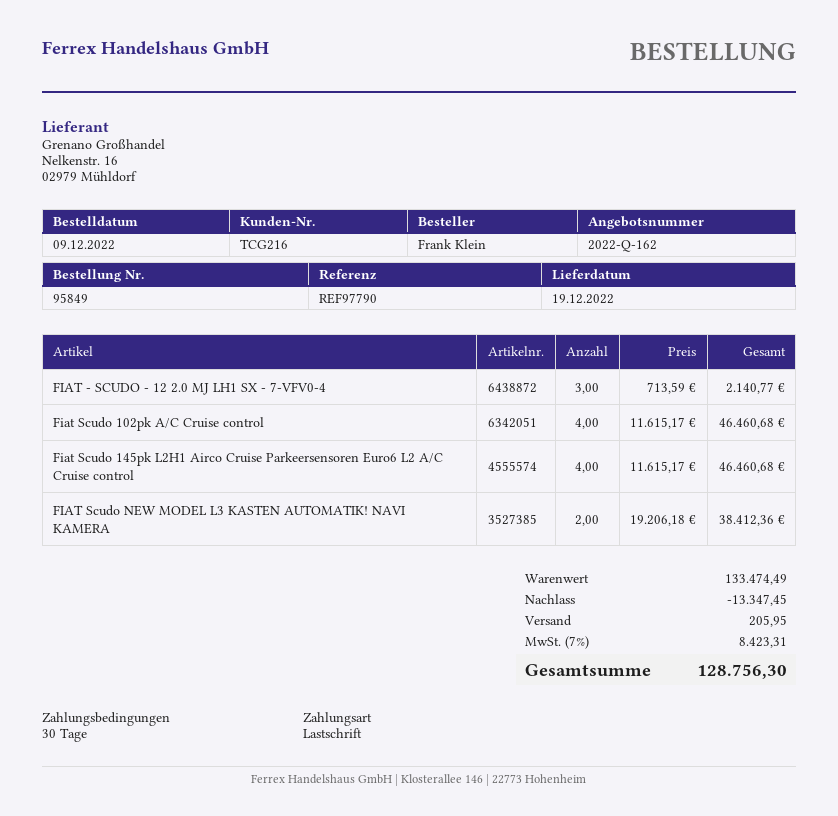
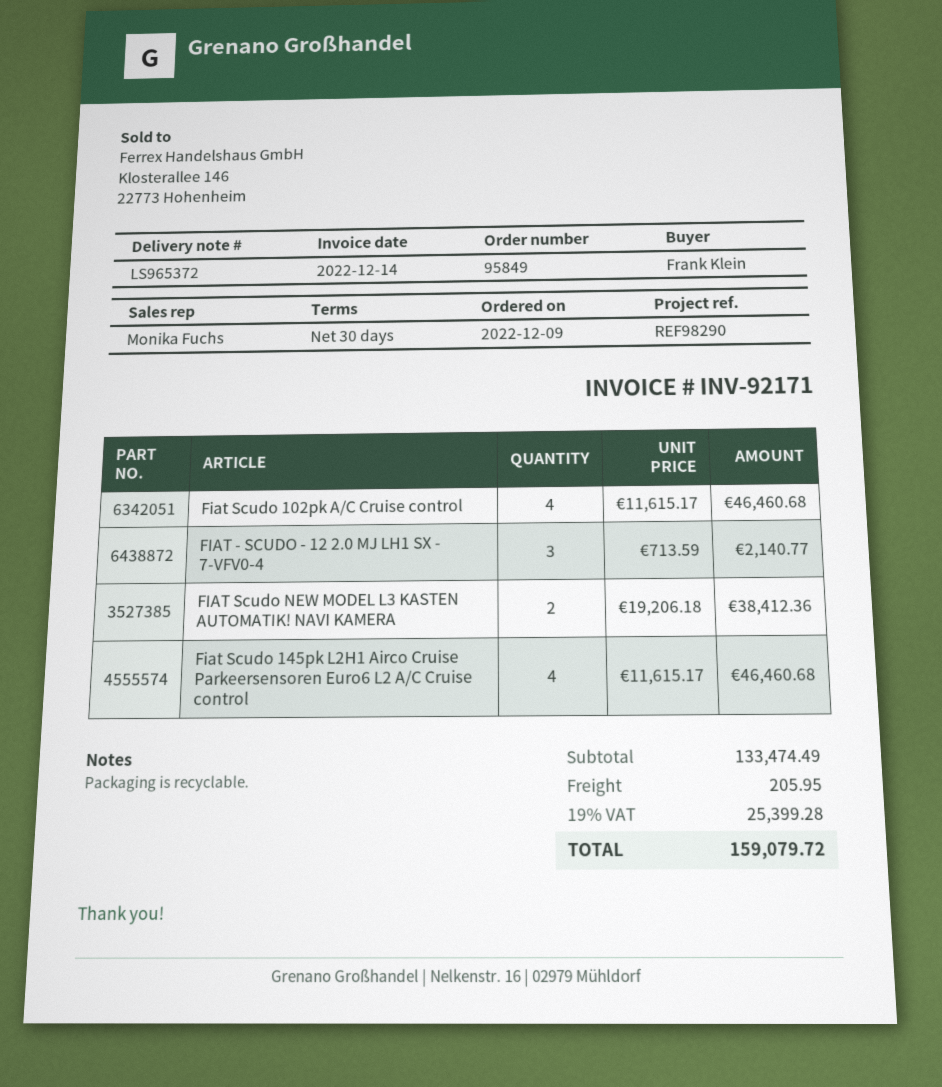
reference: REF97790 -> REF98290
discount: 13347.45 -> none
tax: 7% = 8423.31 -> 19% = 25399.28
total: 128756.30 -> 159079.72

